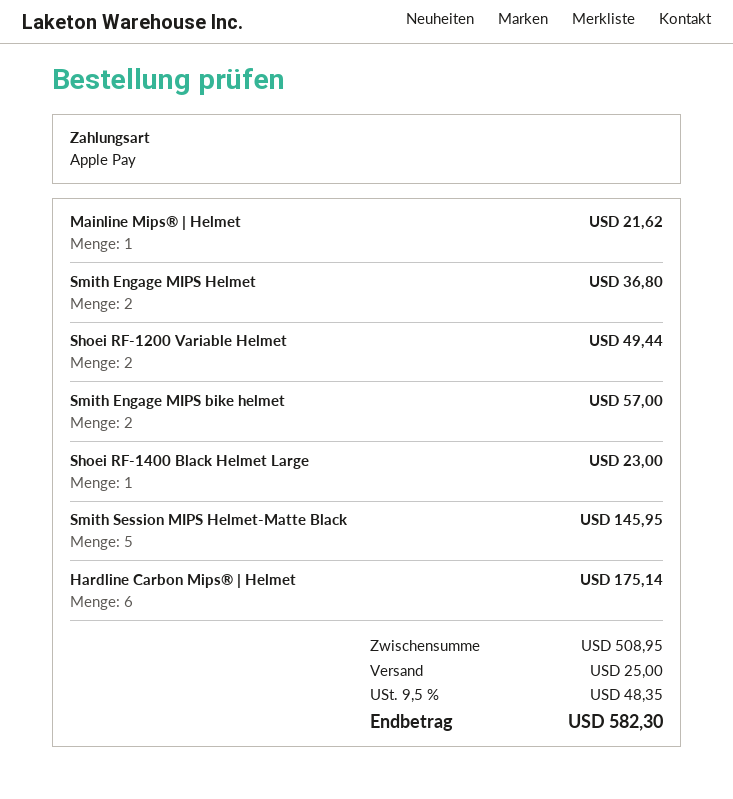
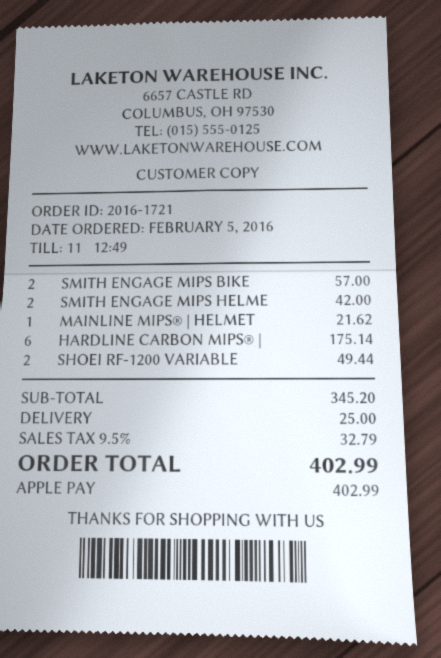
Smith Engage MIPS Helmet: 2 for 36.80 -> 2 for 42.00
Shoei RF-1400 Black Helmet Large: 1 for 23.00 -> none
Smith Session MIPS Helmet-Matte Black: 5 for 145.95 -> none
subtotal: 508.95 -> 345.20
tax: 9.5% = 48.35 -> 9.5% = 32.79
total: 582.30 -> 402.99

